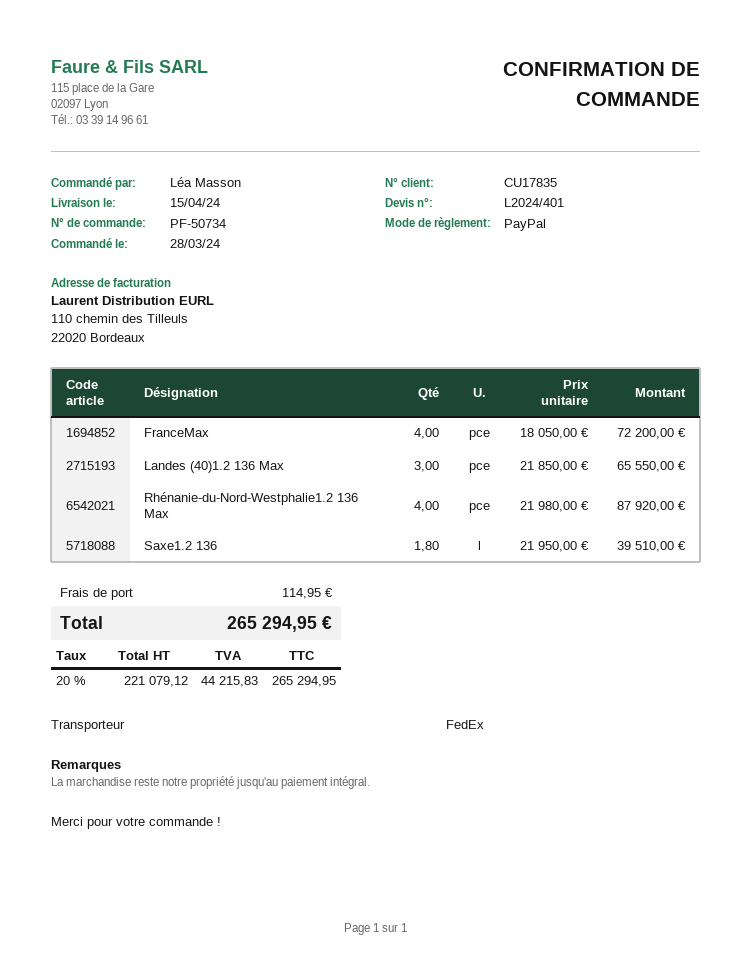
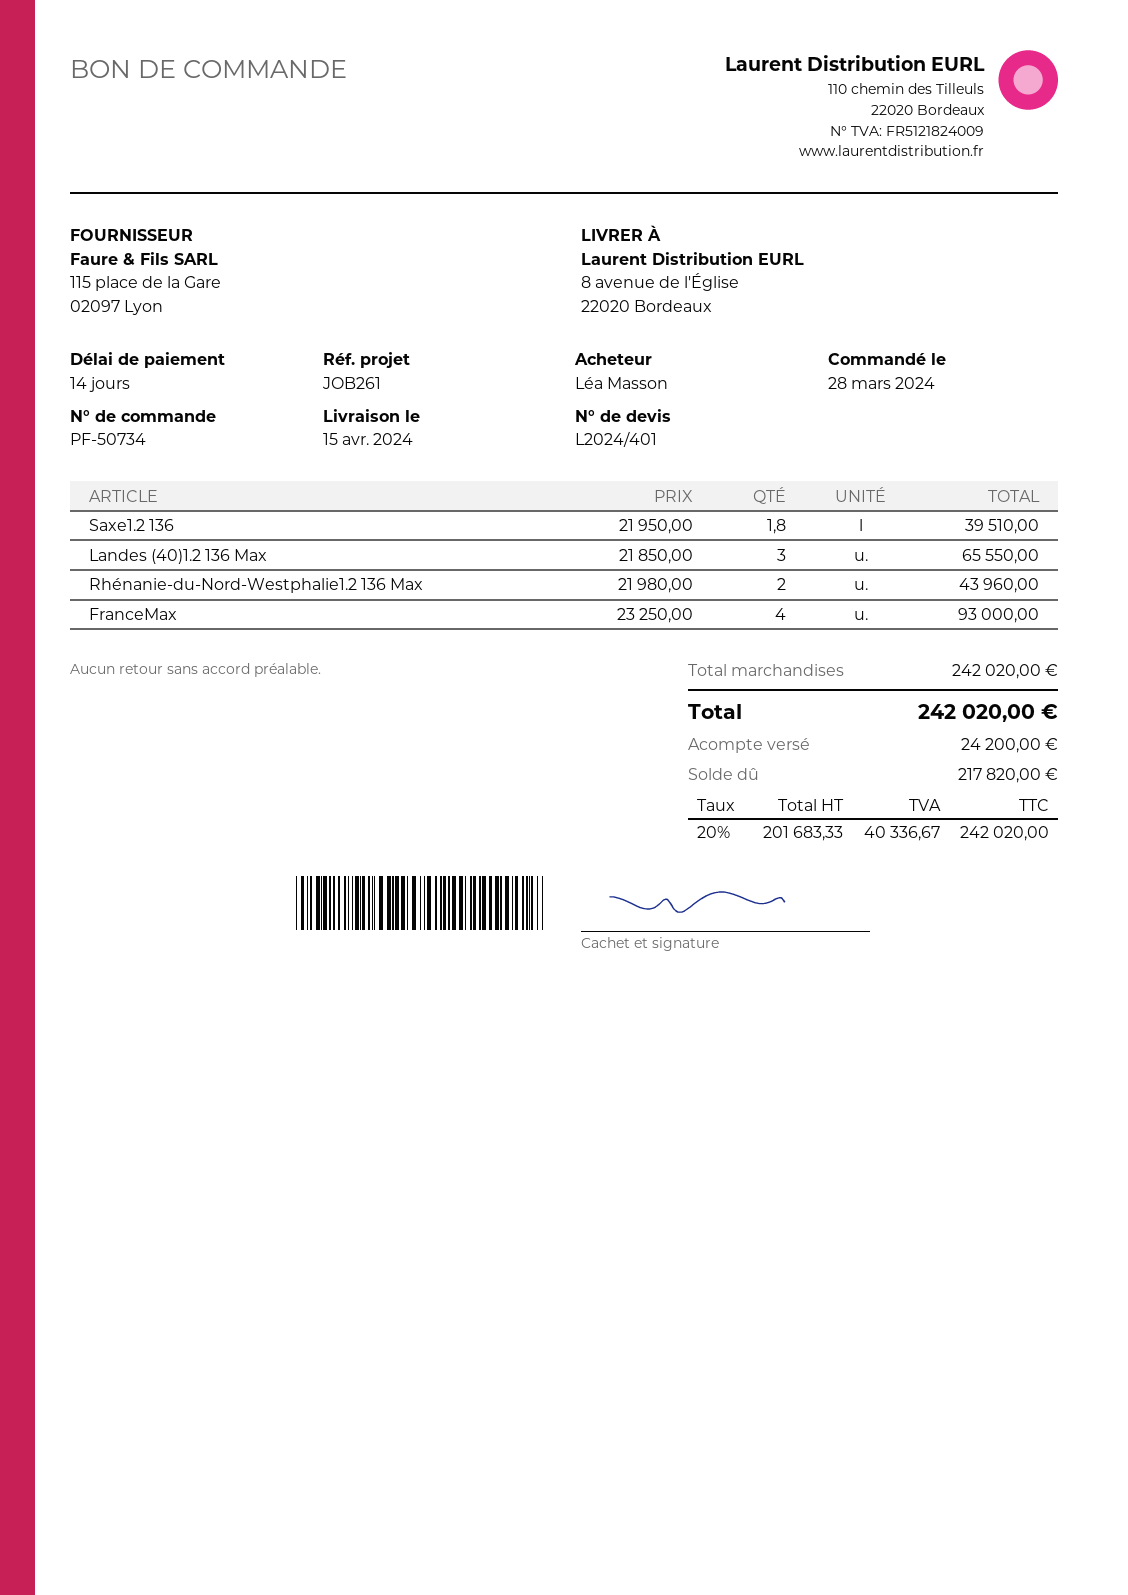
FranceMax: 4 x 18050.00 = 72200.00 -> 4 x 23250.00 = 93000.00
Rhénanie-du-Nord-Westphalie1.2 136 Max: 4 x 21980.00 = 87920.00 -> 2 x 21980.00 = 43960.00
shipping: 114.95 -> none
net: 221079.12 -> 201683.33
tax: 20% = 44215.83 -> 20% = 40336.67
total: 265294.95 -> 242020.00

